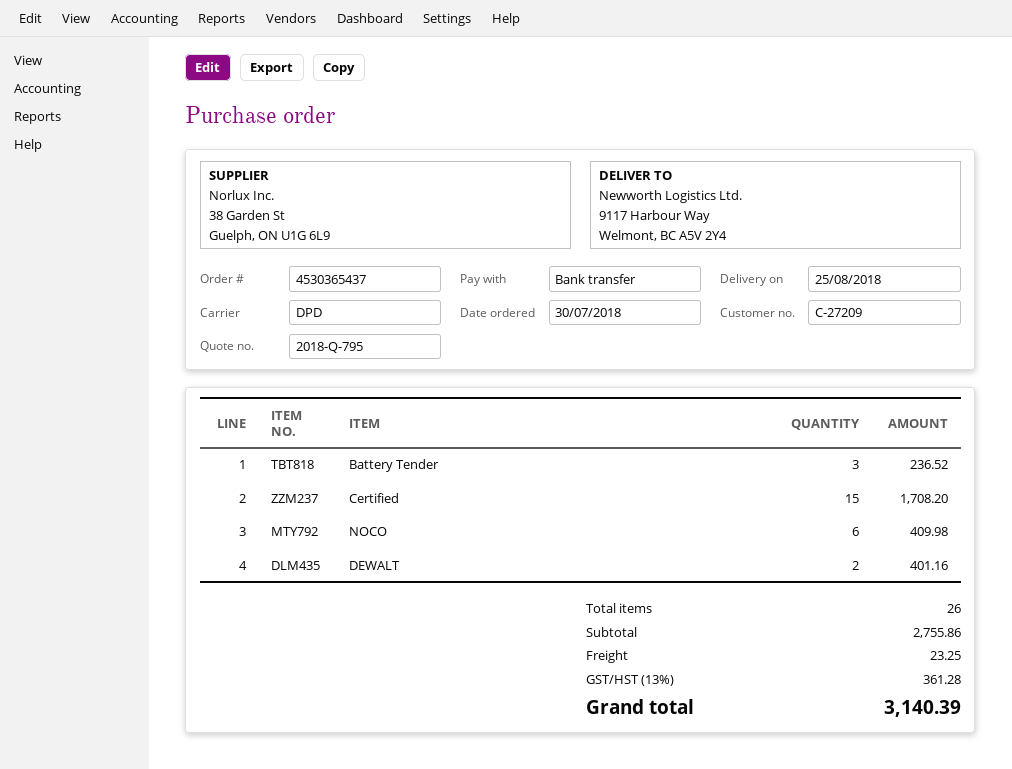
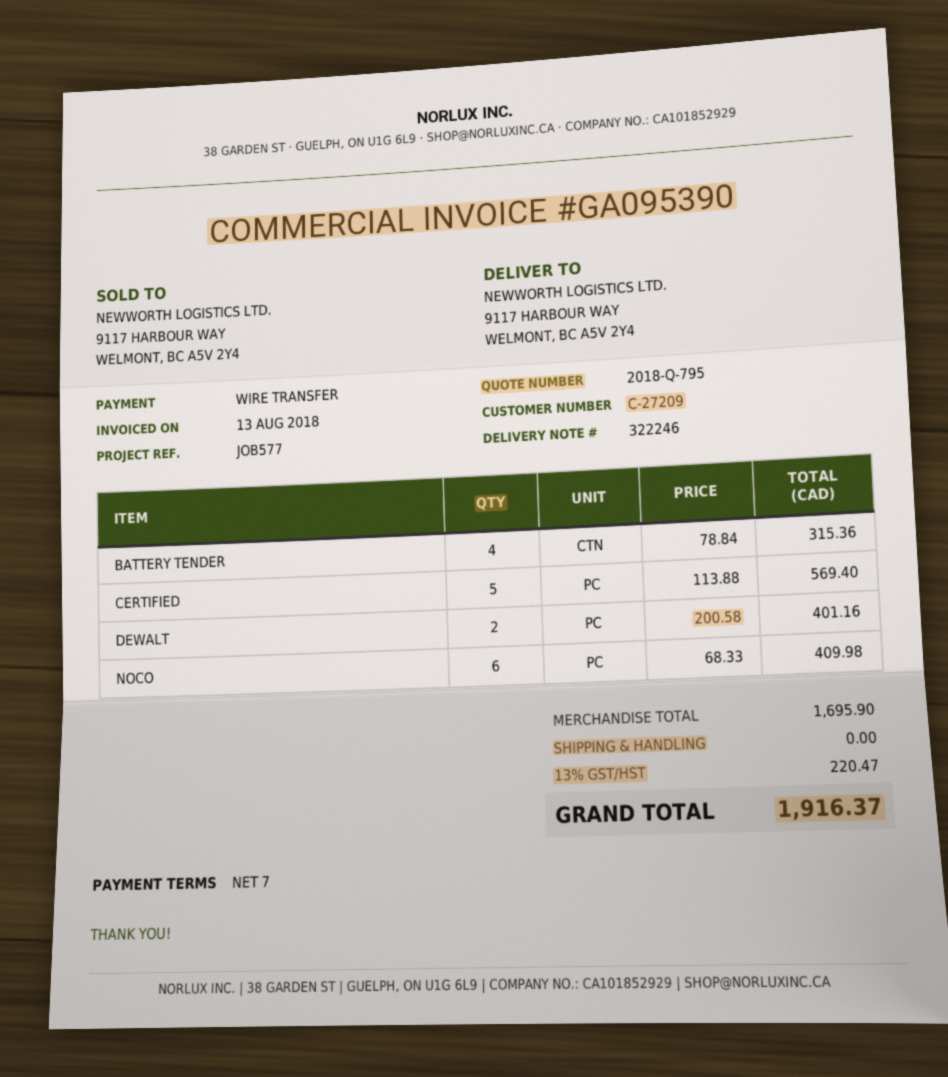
Battery Tender: 3 for 236.52 -> 4 for 315.36
Certified: 15 for 1708.20 -> 5 for 569.40
subtotal: 2755.86 -> 1695.90
shipping: 23.25 -> 0.00
tax: 13% = 361.28 -> 13% = 220.47
total: 3140.39 -> 1916.37

